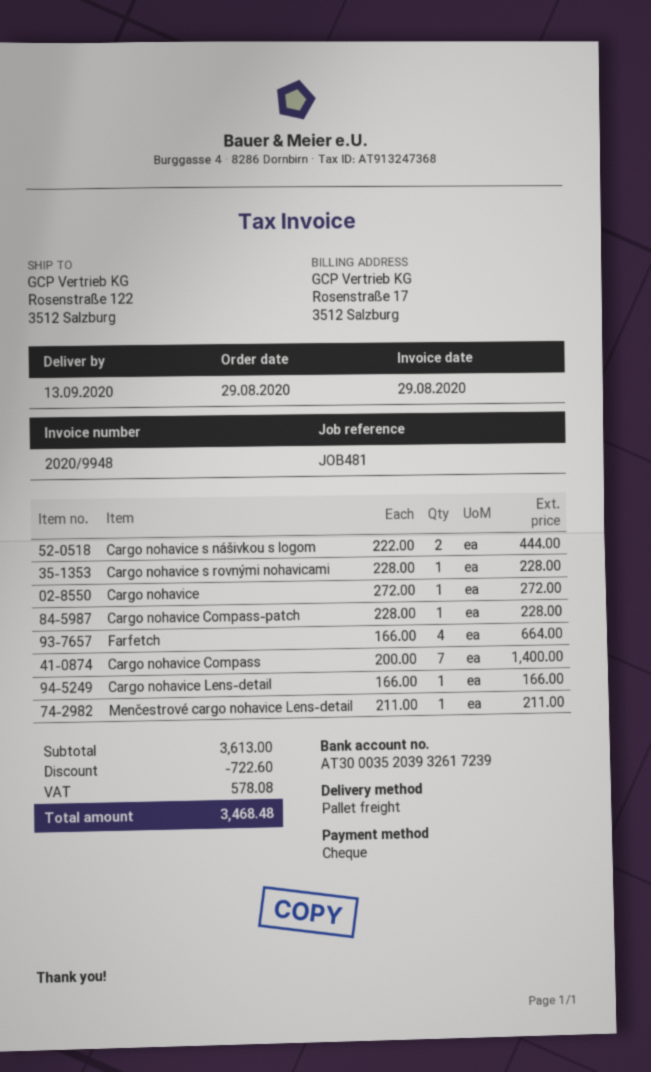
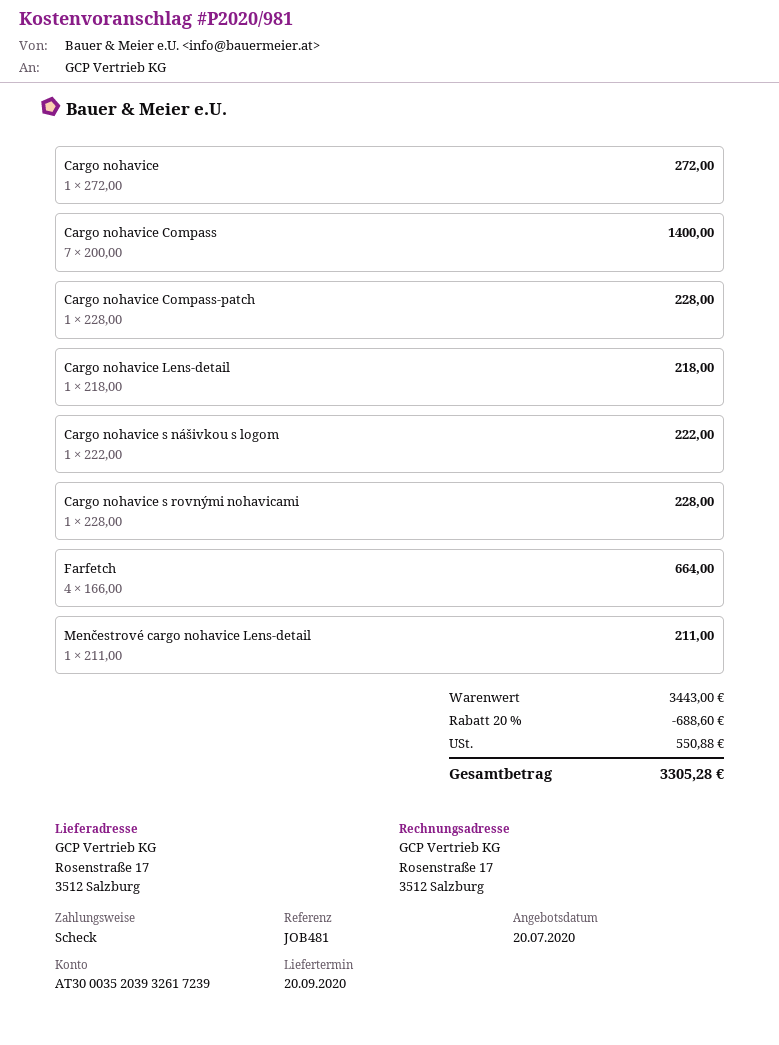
delivery date: 2020-09-13 -> 2020-09-20
ship to: Rosenstraße 122, 3512 Salzburg -> Rosenstraße 17, 3512 Salzburg
Cargo nohavice s nášivkou s logom: 2 x 222.00 = 444.00 -> 1 x 222.00 = 222.00
Cargo nohavice Lens-detail: 1 x 166.00 = 166.00 -> 1 x 218.00 = 218.00
subtotal: 3613.00 -> 3443.00
discount: 722.60 -> 688.60
tax: 578.08 -> 550.88
total: 3468.48 -> 3305.28

